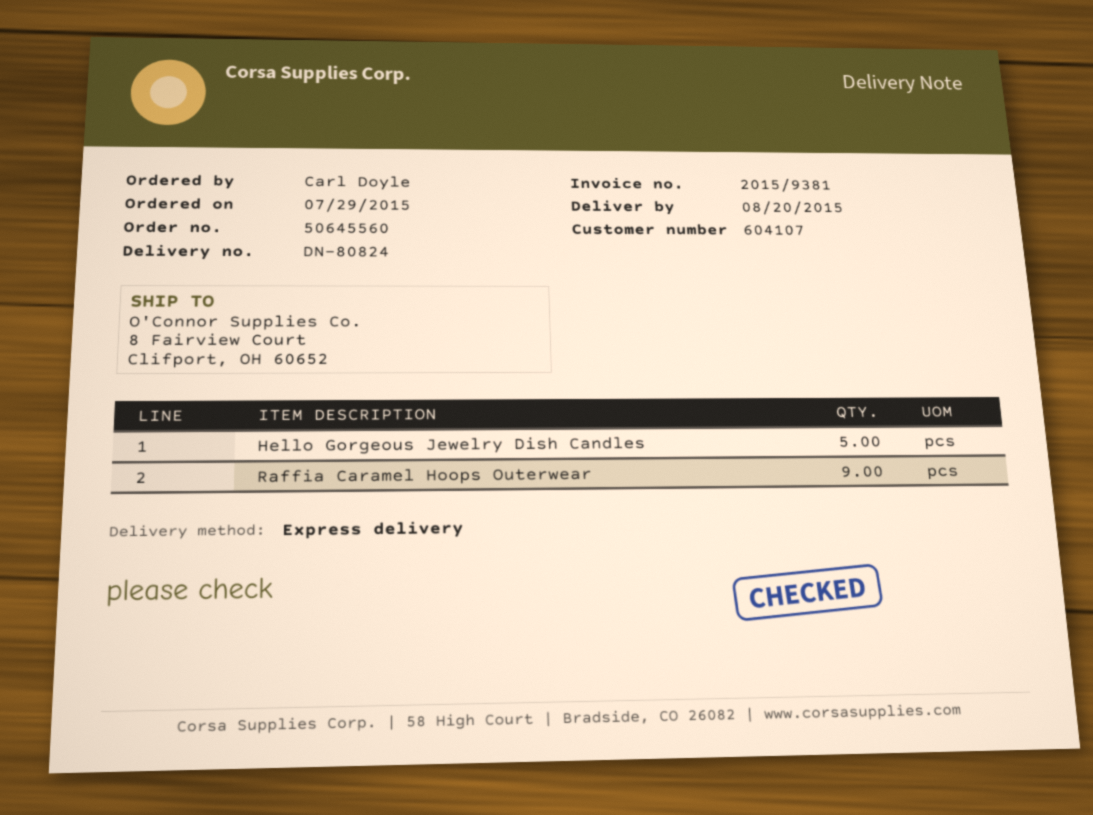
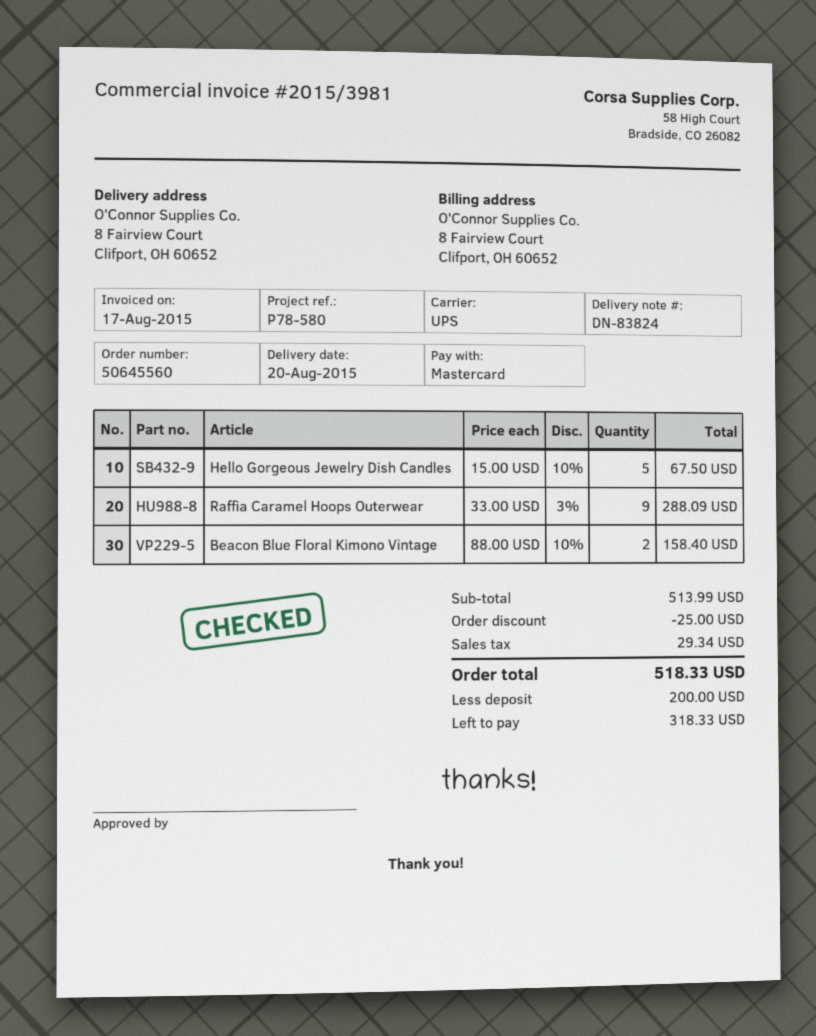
delivery note number: DN-80824 -> DN-83824
invoice number: 2015/9381 -> 2015/3981
shipping method: express -> UPS
Beacon Blue Floral Kimono Vintage: none -> 2

